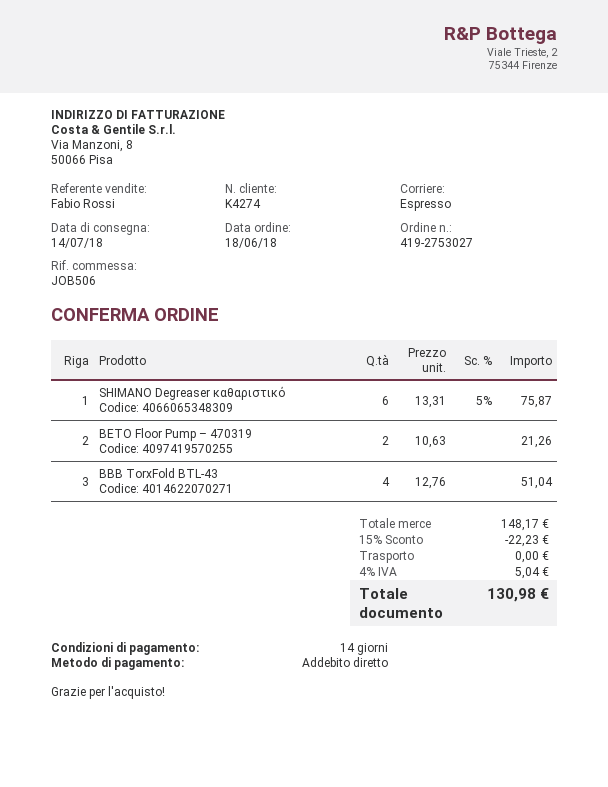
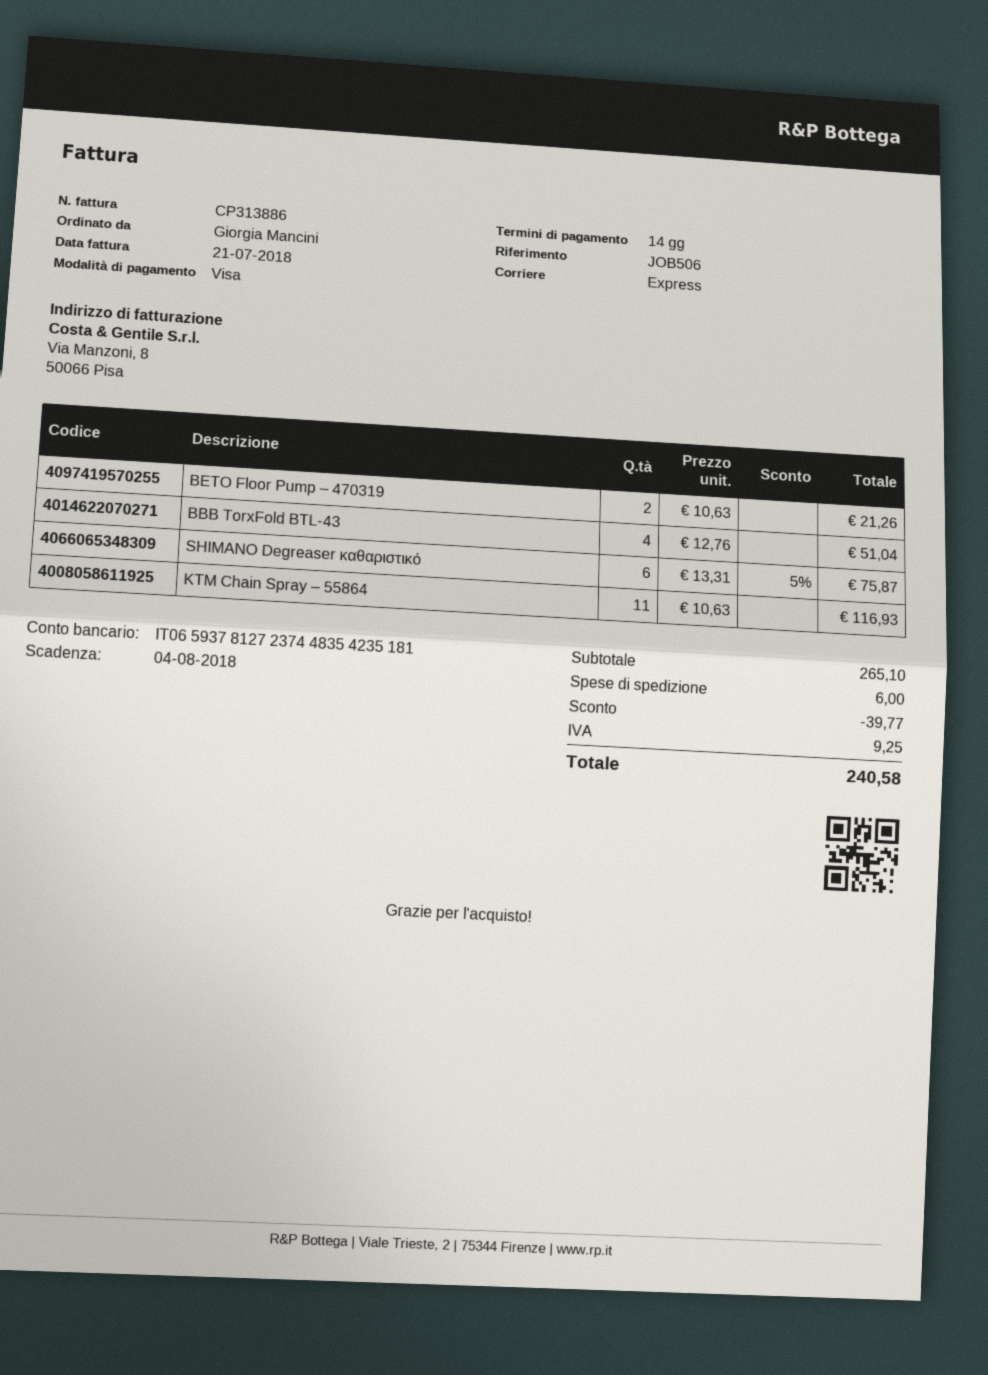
payment method: direct debit -> Visa
KTM Chain Spray – 55864: none -> 11 x 10.63 = 116.93
subtotal: 148.17 -> 265.10
discount: 22.23 -> 39.77
shipping: 0.00 -> 6.00
tax: 5.04 -> 9.25
total: 130.98 -> 240.58

